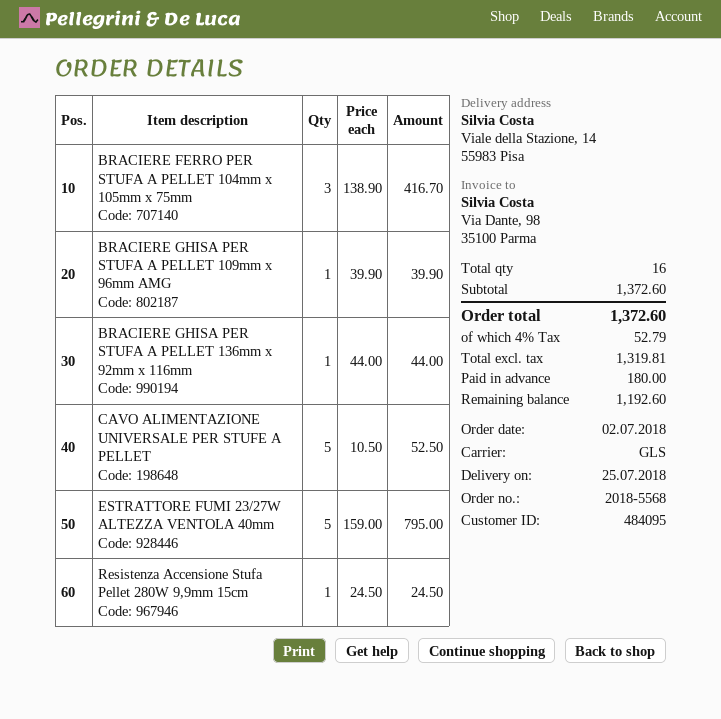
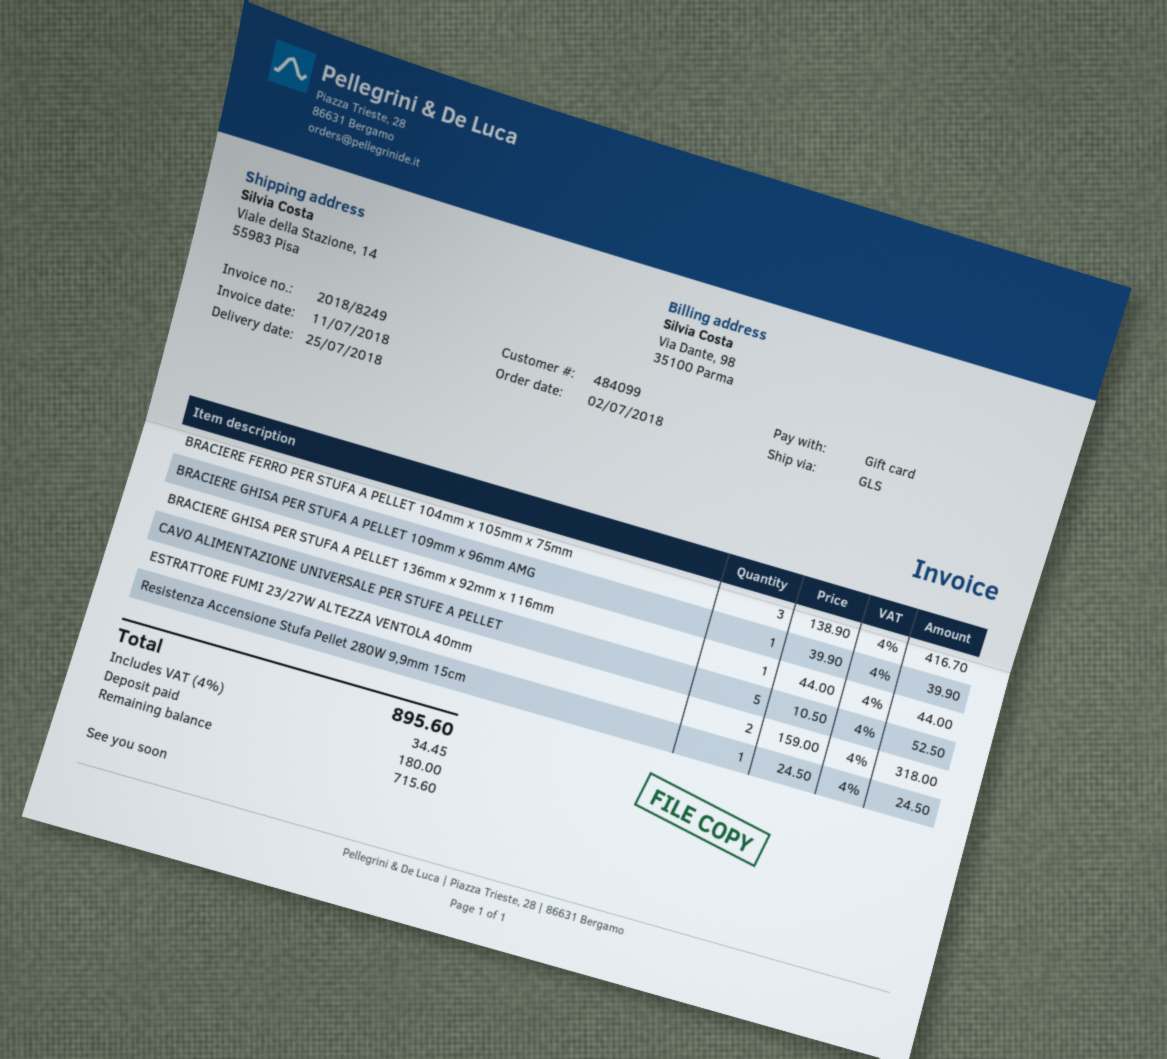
customer number: 484095 -> 484099
ESTRATTORE FUMI 23/27W ALTEZZA VENTOLA 40mm: 5 x 159.00 = 795.00 -> 2 x 159.00 = 318.00
tax: 4% = 52.79 -> 4% = 34.45
total: 1372.60 -> 895.60
balance: 1192.60 -> 715.60

